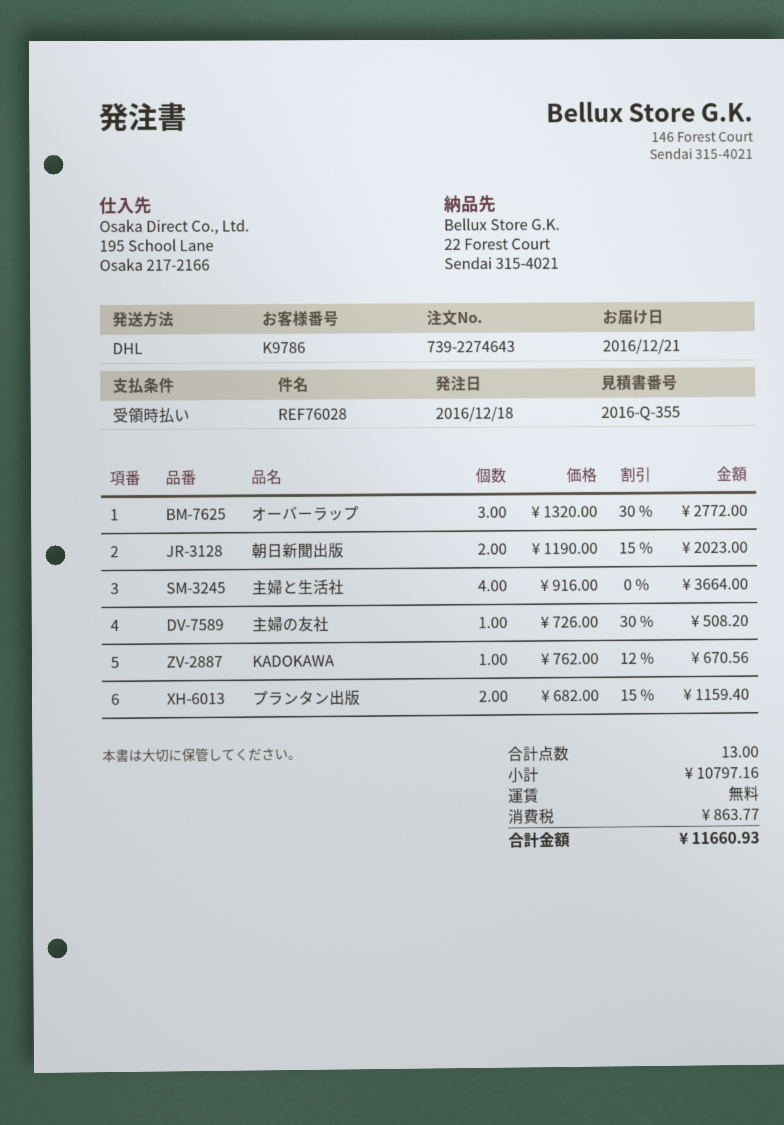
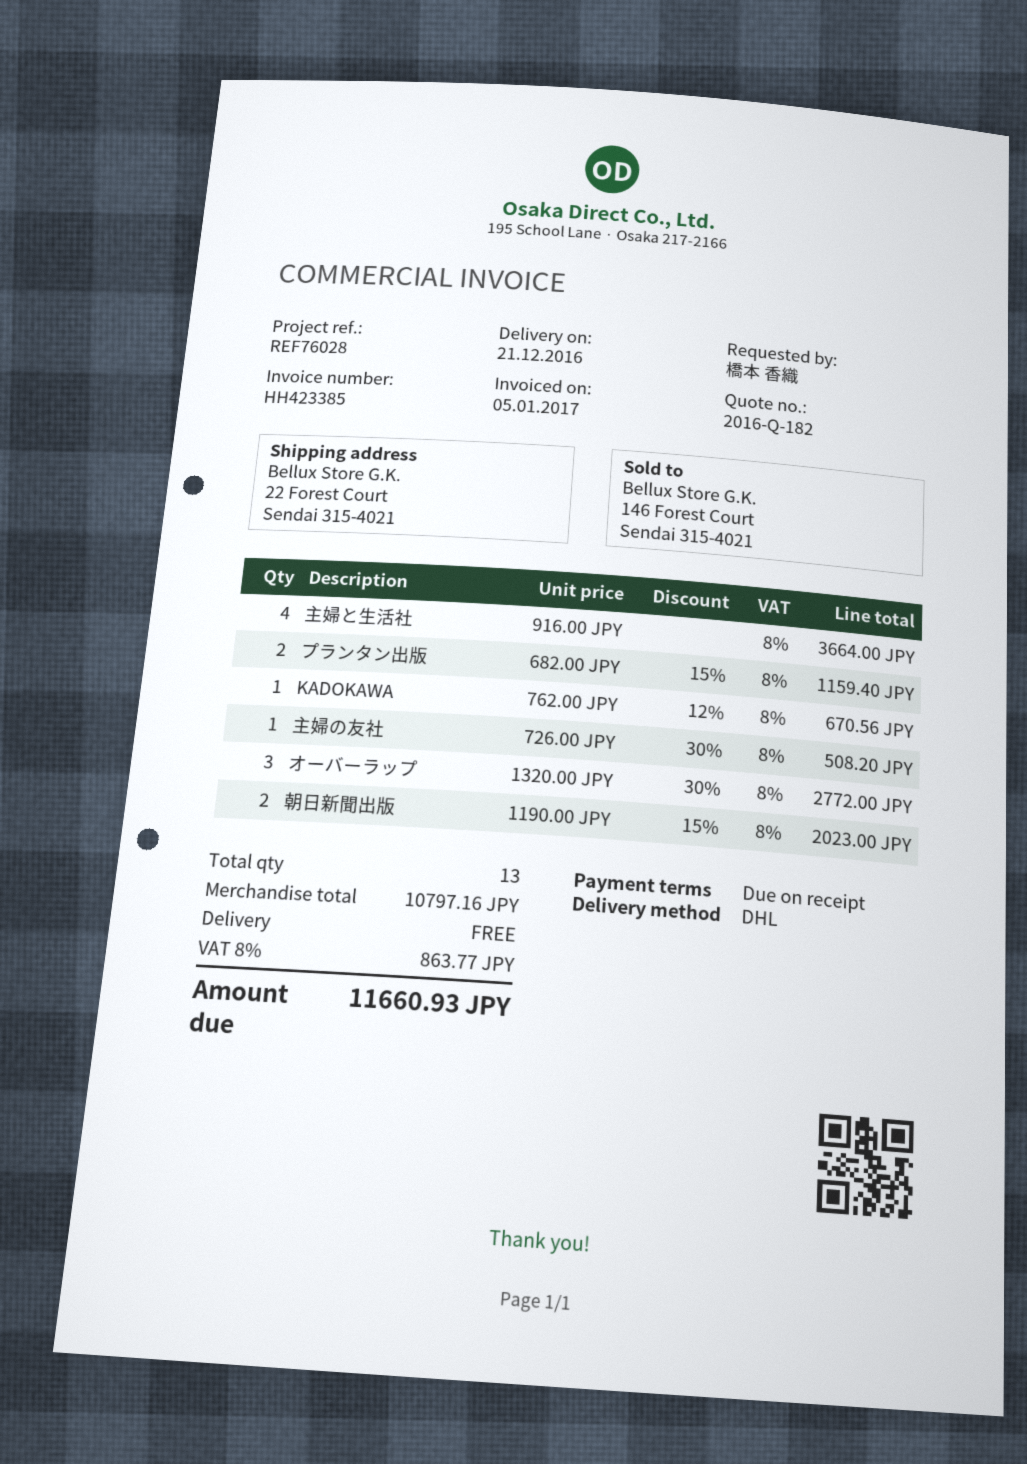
quote number: 2016-Q-355 -> 2016-Q-182

